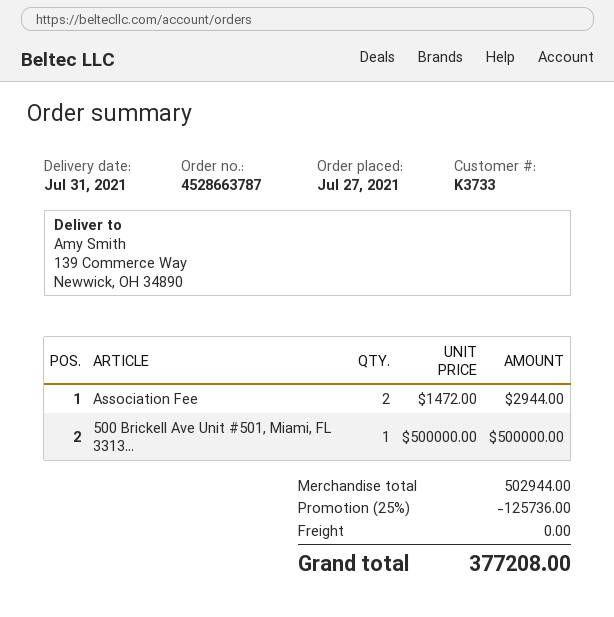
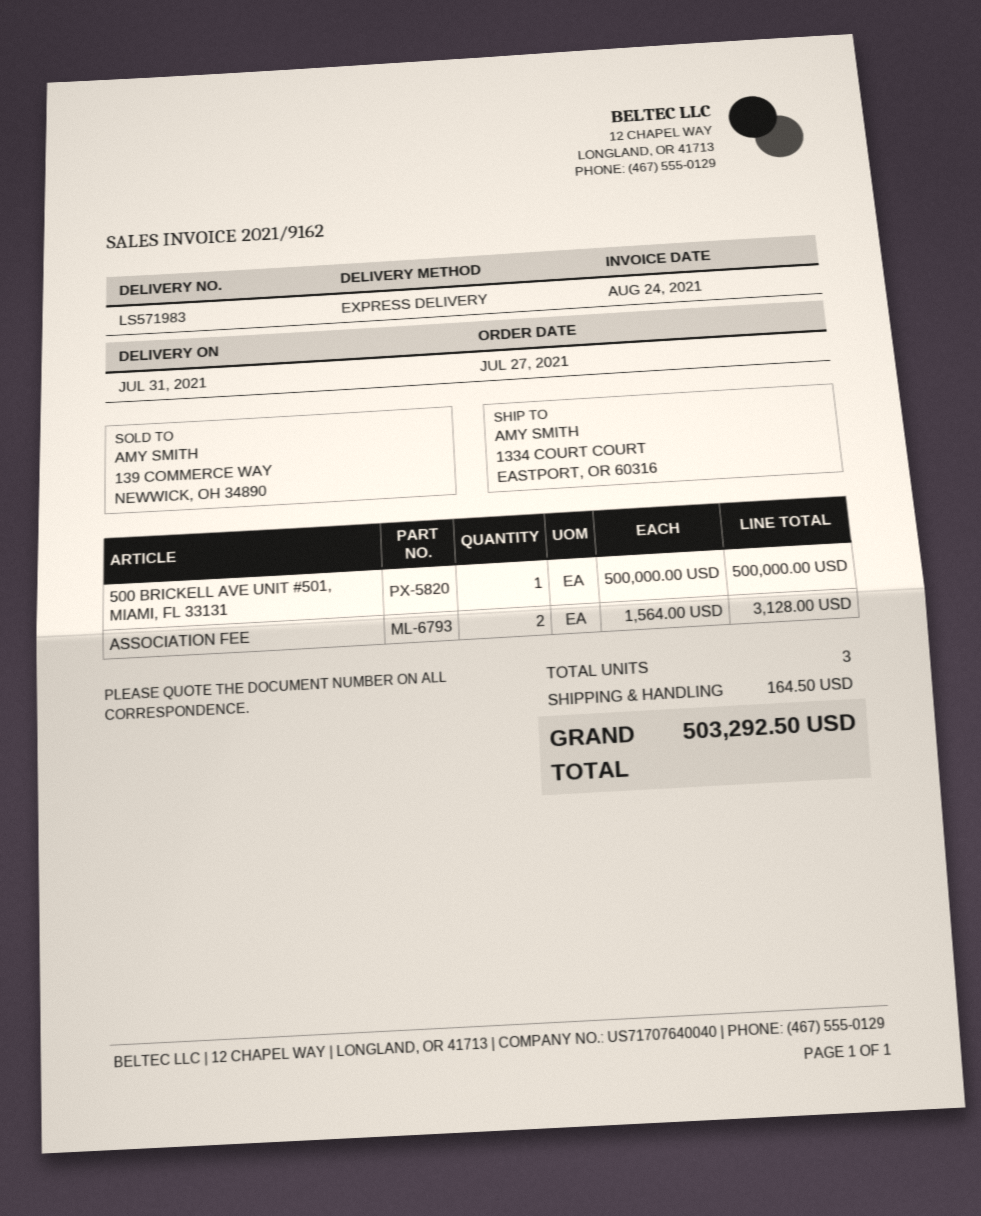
ship to: 139 Commerce Way, Newwick, OH 34890 -> 1334 COURT COURT, EASTPORT, OR 60316
Association Fee: 2 x 1472.00 = 2944.00 -> 2 x 1564.00 = 3128.00
discount: 25% = 125736.00 -> none
shipping: 0.00 -> 164.50
total: 377208.00 -> 503292.50

